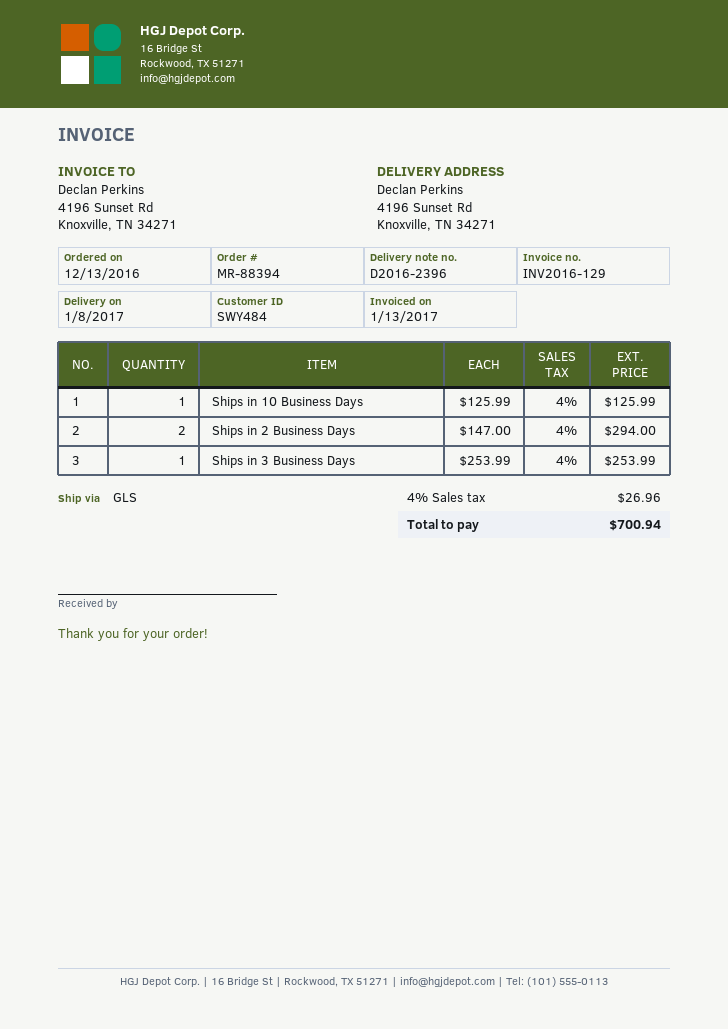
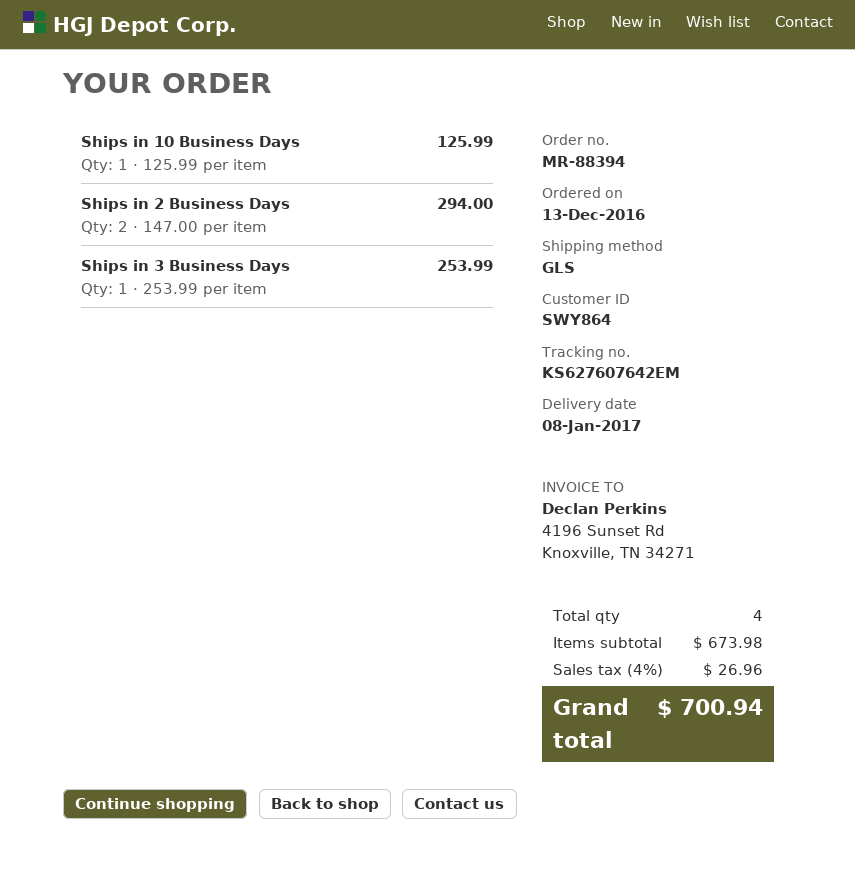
customer number: SWY484 -> SWY864

